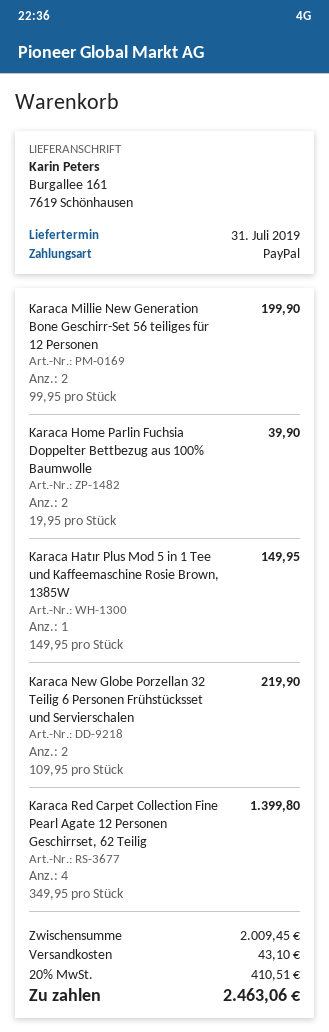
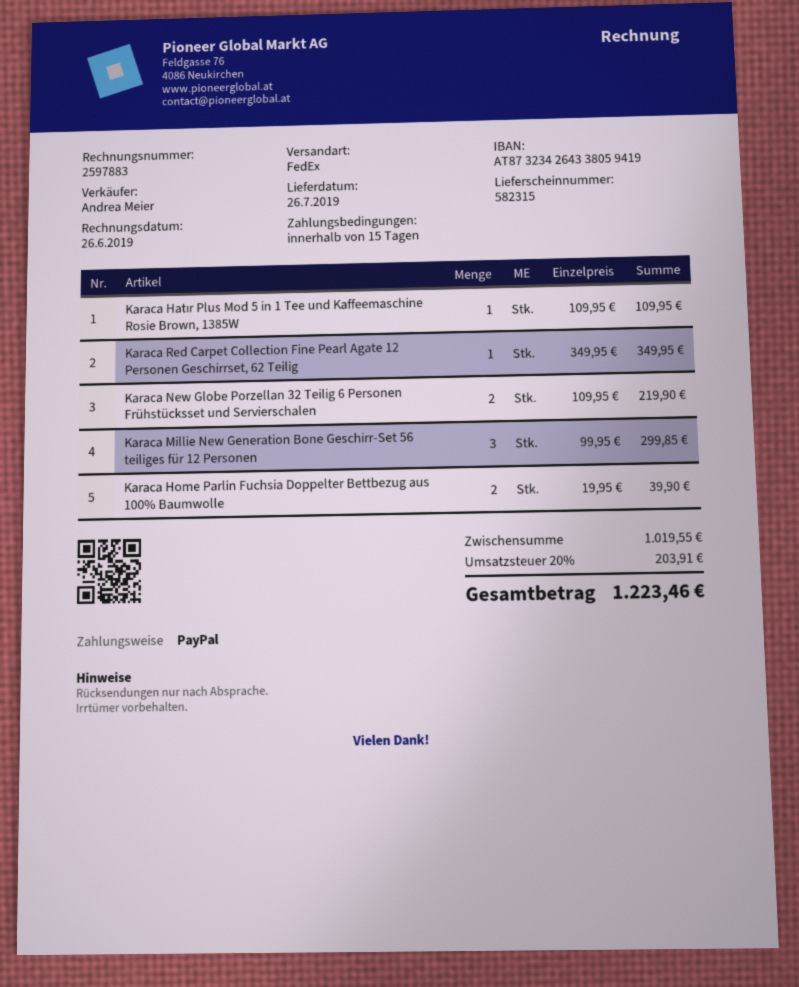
delivery date: 2019-07-31 -> 2019-07-26
Karaca Millie New Generation Bone Geschirr-Set 56 teiliges für 12 Personen: 2 x 99.95 = 199.90 -> 3 x 99.95 = 299.85
Karaca Hatır Plus Mod 5 in 1 Tee und Kaffeemaschine Rosie Brown, 1385W: 1 x 149.95 = 149.95 -> 1 x 109.95 = 109.95
Karaca Red Carpet Collection Fine Pearl Agate 12 Personen Geschirrset, 62 Teilig: 4 x 349.95 = 1399.80 -> 1 x 349.95 = 349.95
subtotal: 2009.45 -> 1019.55
shipping: 43.10 -> none
tax: 20% = 410.51 -> 20% = 203.91
total: 2463.06 -> 1223.46

